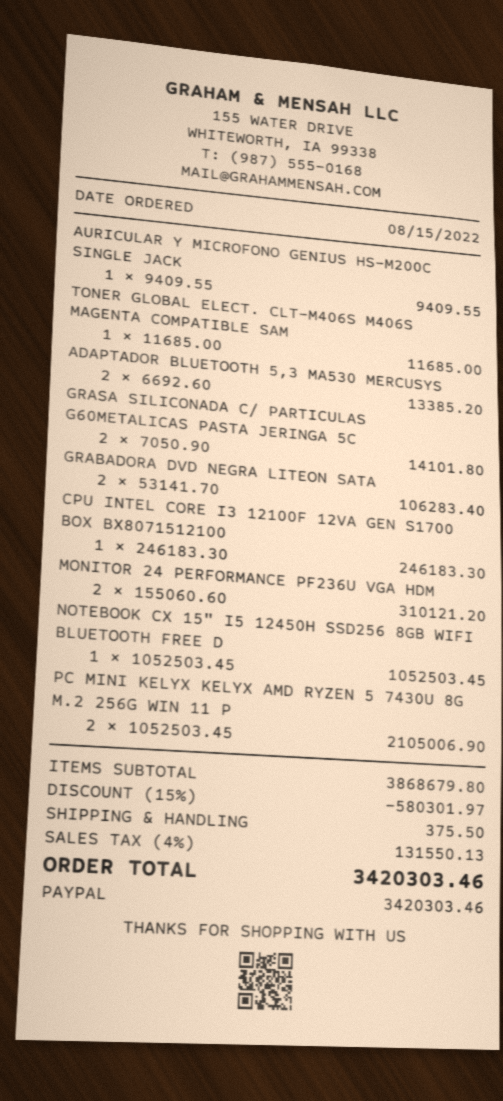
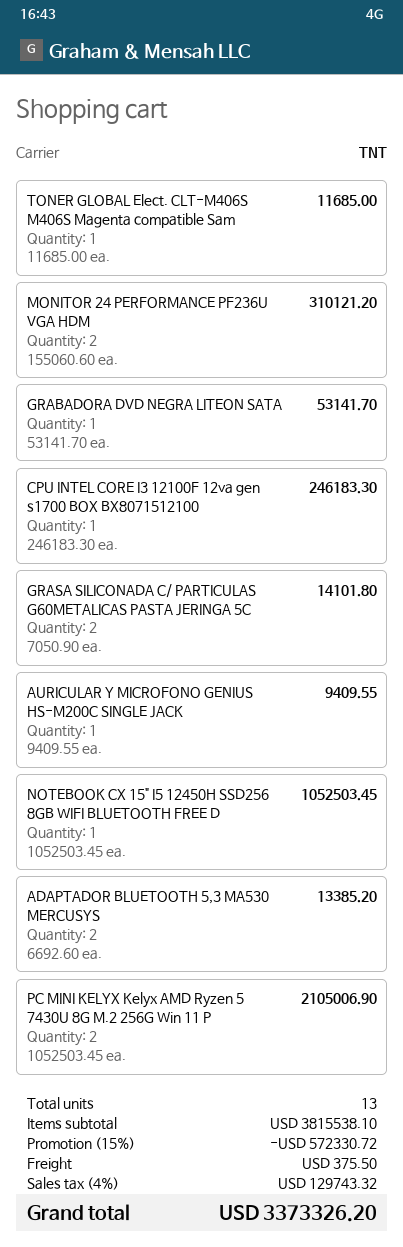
GRABADORA DVD NEGRA LITEON SATA: 2 x 53141.70 = 106283.40 -> 1 x 53141.70 = 53141.70
subtotal: 3868679.80 -> 3815538.10
discount: 15% = 580301.97 -> 15% = 572330.72
tax: 4% = 131550.13 -> 4% = 129743.32
total: 3420303.46 -> 3373326.20

